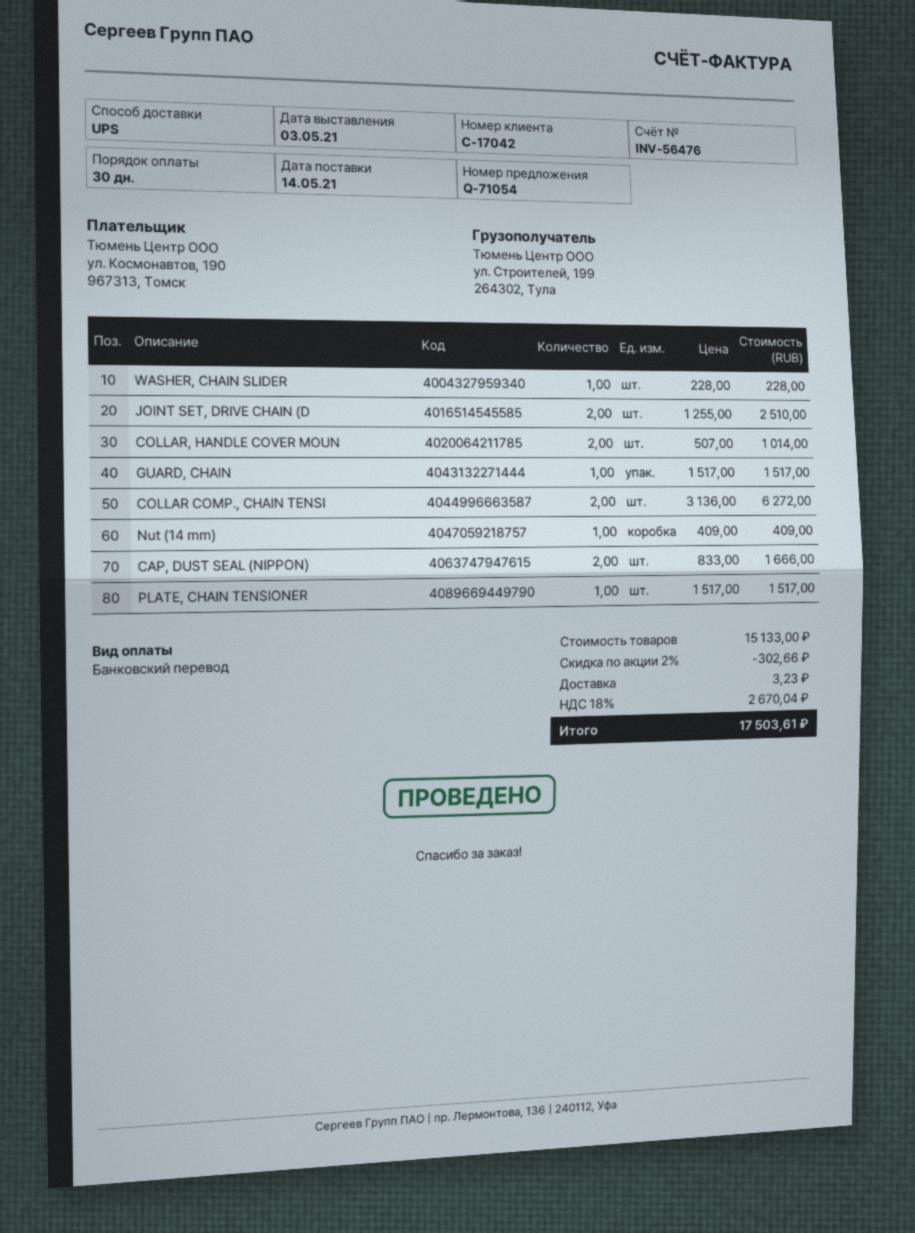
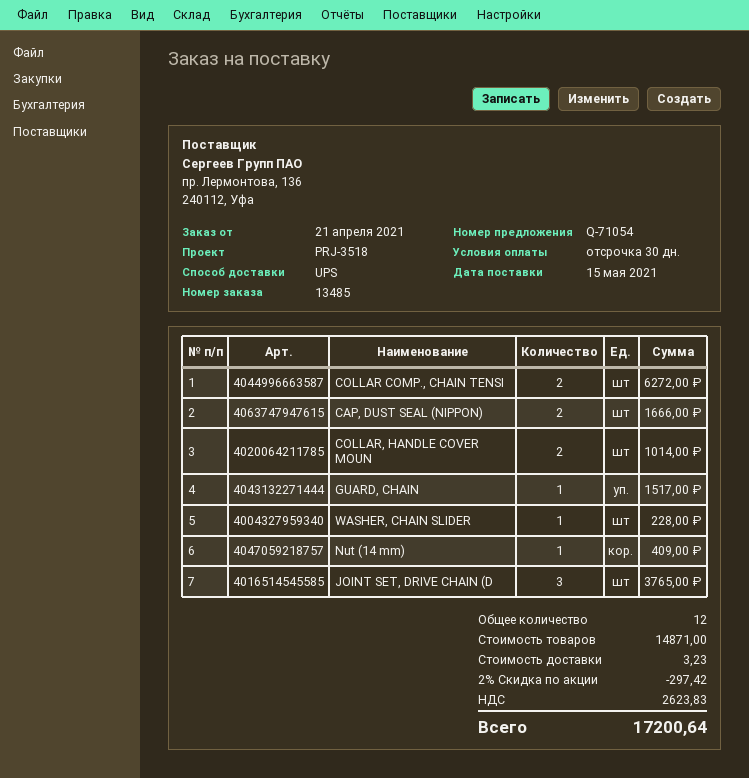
delivery date: 2021-05-14 -> 2021-05-15
JOINT SET, DRIVE CHAIN (D: 2 for 2510.00 -> 3 for 3765.00
PLATE, CHAIN TENSIONER: 1 for 1517.00 -> none
subtotal: 15133.00 -> 14871.00
discount: 2% = 302.66 -> 2% = 297.42
tax: 2670.04 -> 2623.83
total: 17503.61 -> 17200.64

